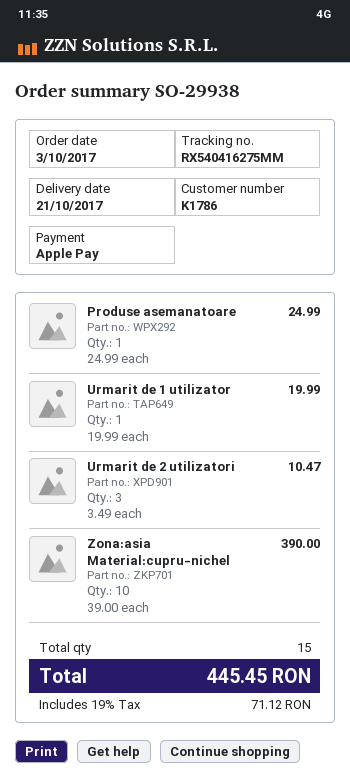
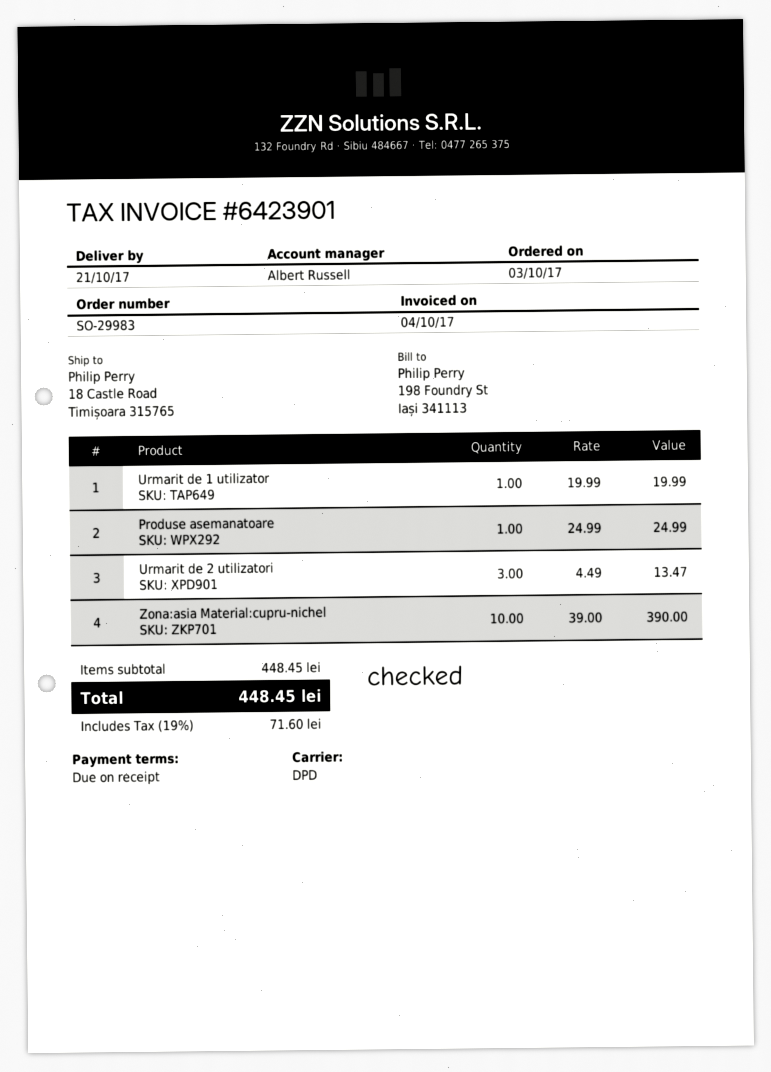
order number: SO-29938 -> SO-29983
Urmarit de 2 utilizatori: 3 x 3.49 = 10.47 -> 3 x 4.49 = 13.47
tax: 19% = 71.12 -> 19% = 71.60
total: 445.45 -> 448.45

